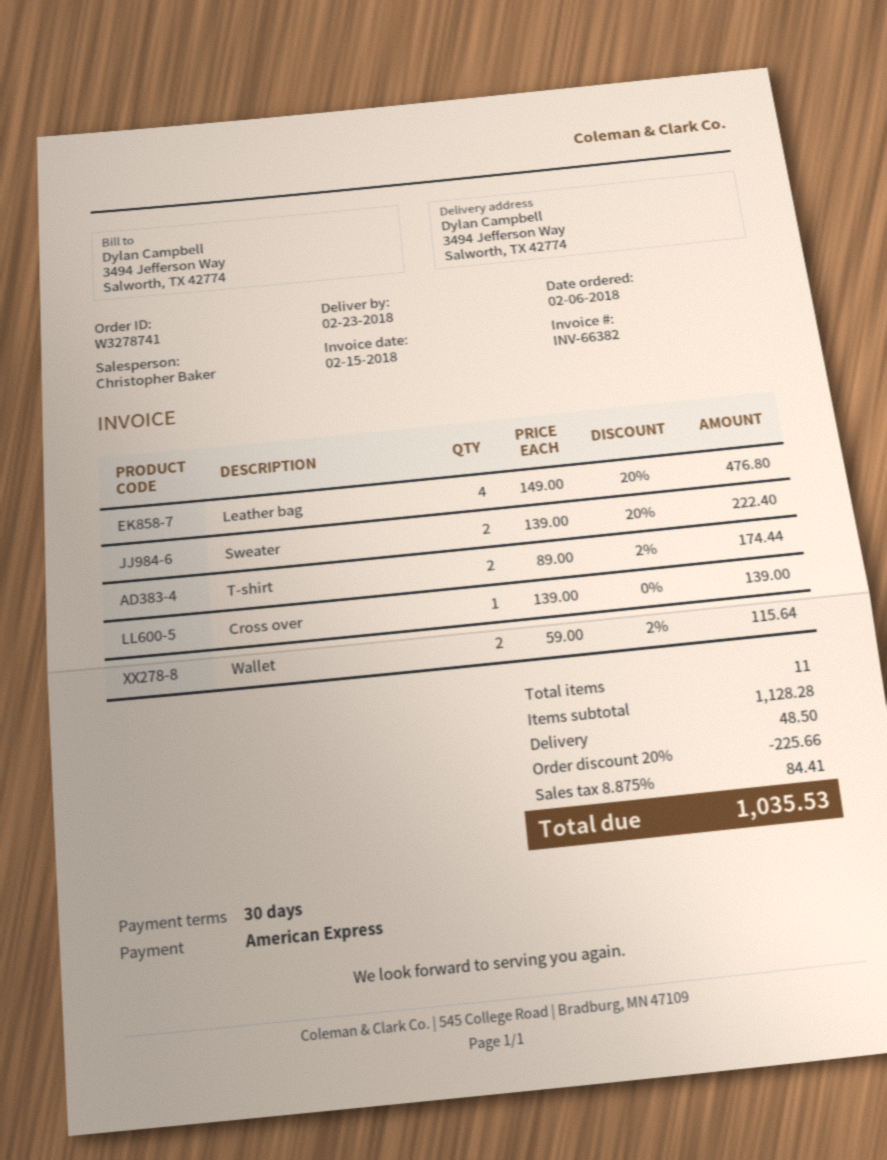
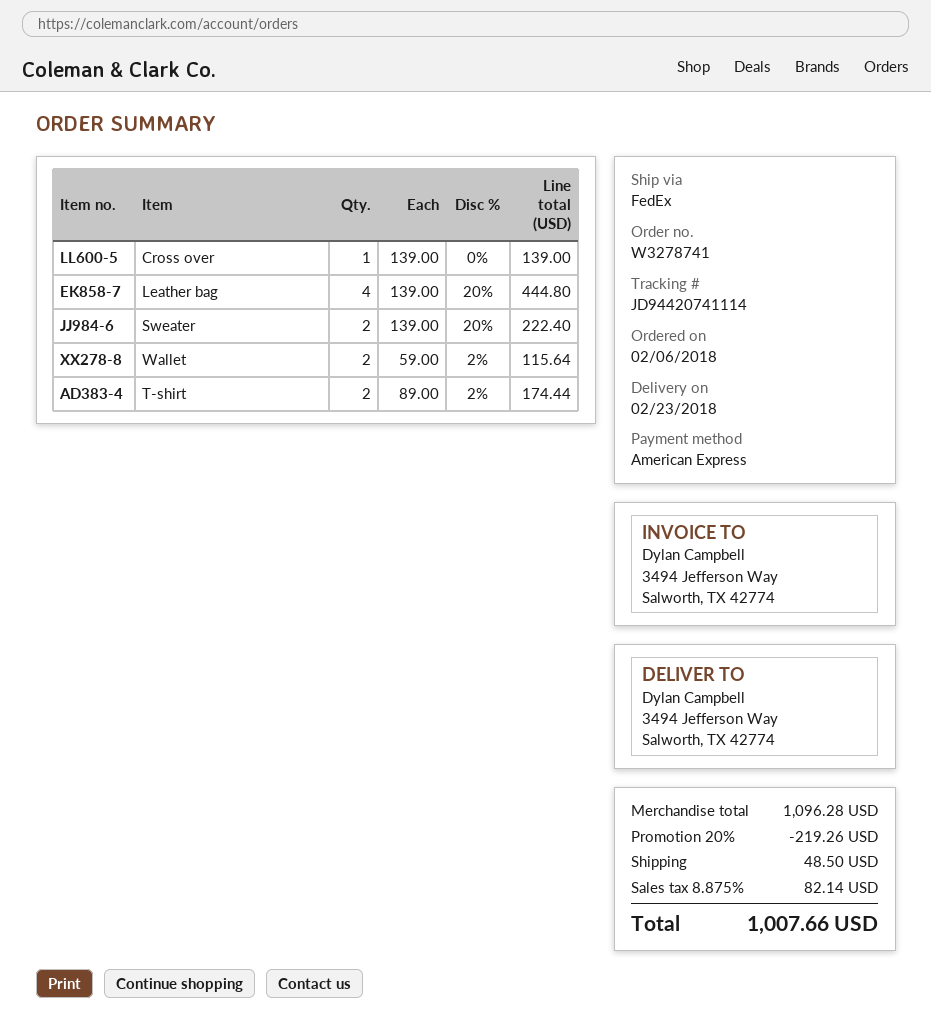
Leather bag: 4 x 149.00 - 20% = 476.80 -> 4 x 139.00 - 20% = 444.80
subtotal: 1128.28 -> 1096.28
discount: 20% = 225.66 -> 20% = 219.26
tax: 8.875% = 84.41 -> 8.875% = 82.14
total: 1035.53 -> 1007.66

